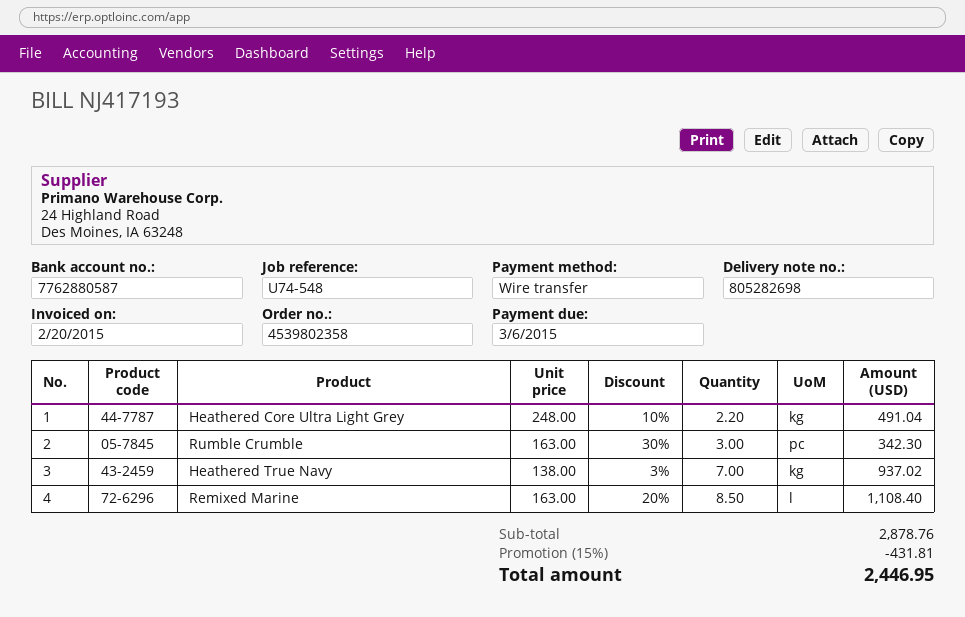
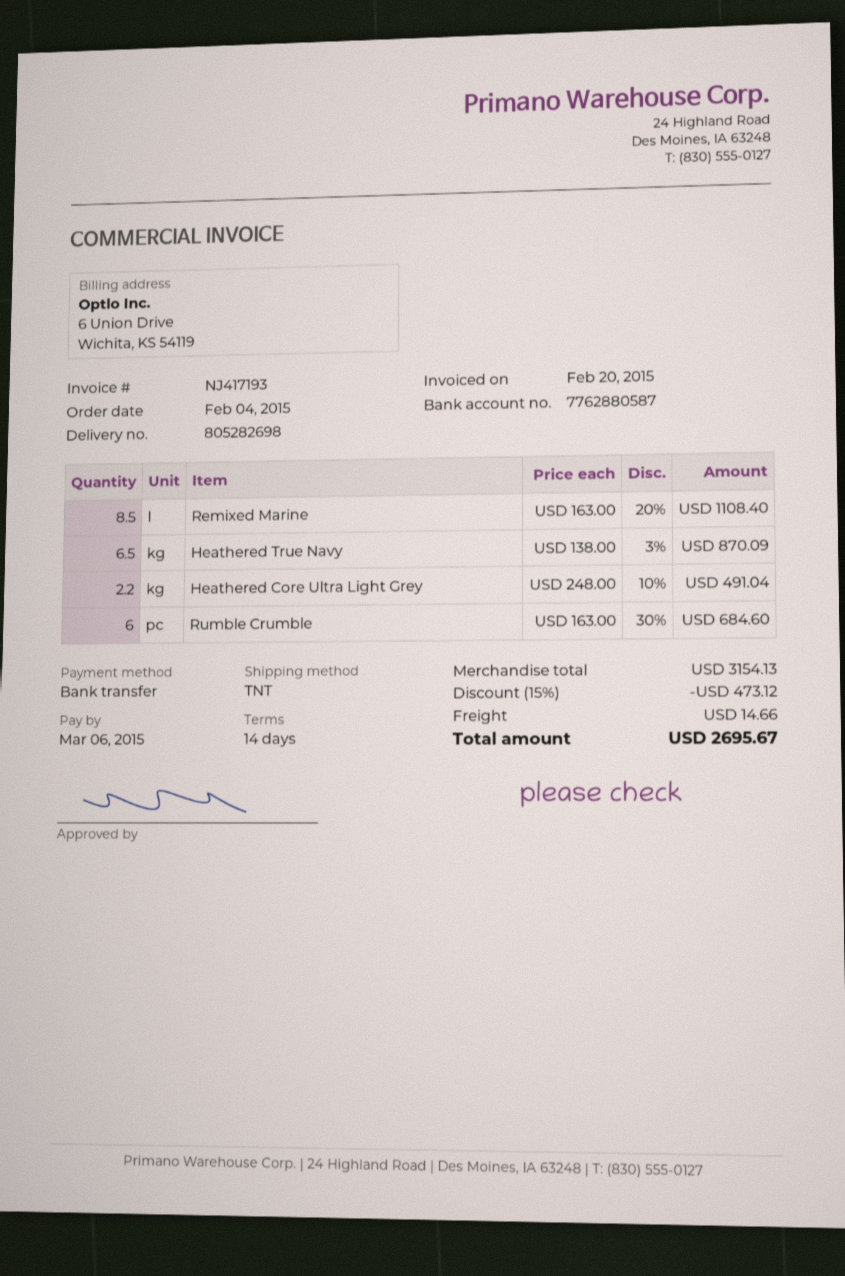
Rumble Crumble: 3 x 163.00 - 30% = 342.30 -> 6 x 163.00 - 30% = 684.60
Heathered True Navy: 7 x 138.00 - 3% = 937.02 -> 6.5 x 138.00 - 3% = 870.09
subtotal: 2878.76 -> 3154.13
discount: 15% = 431.81 -> 15% = 473.12
shipping: none -> 14.66
total: 2446.95 -> 2695.67

